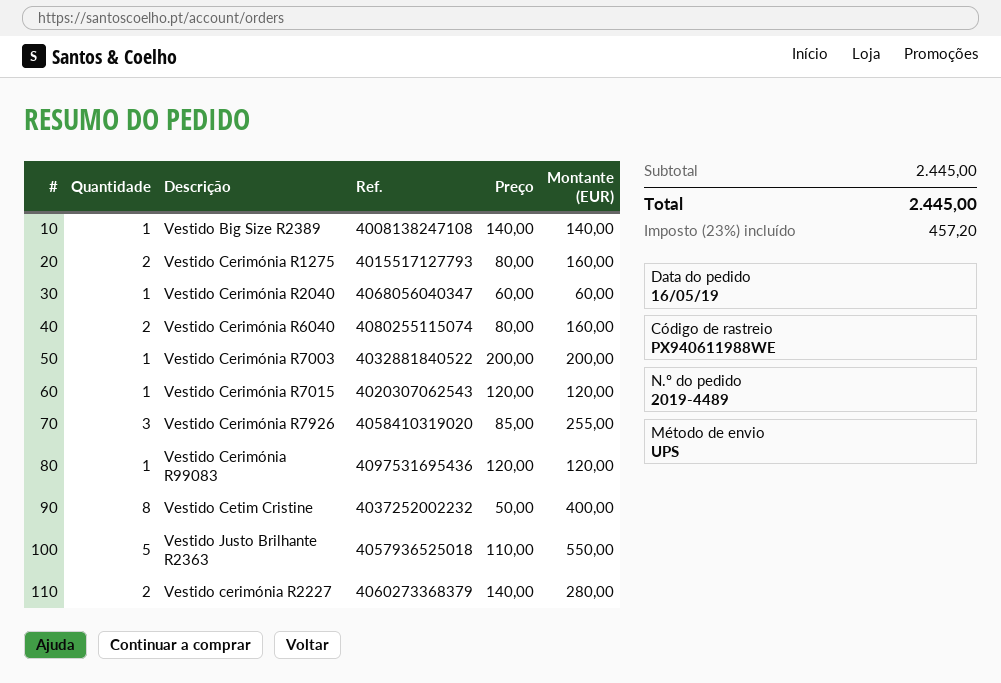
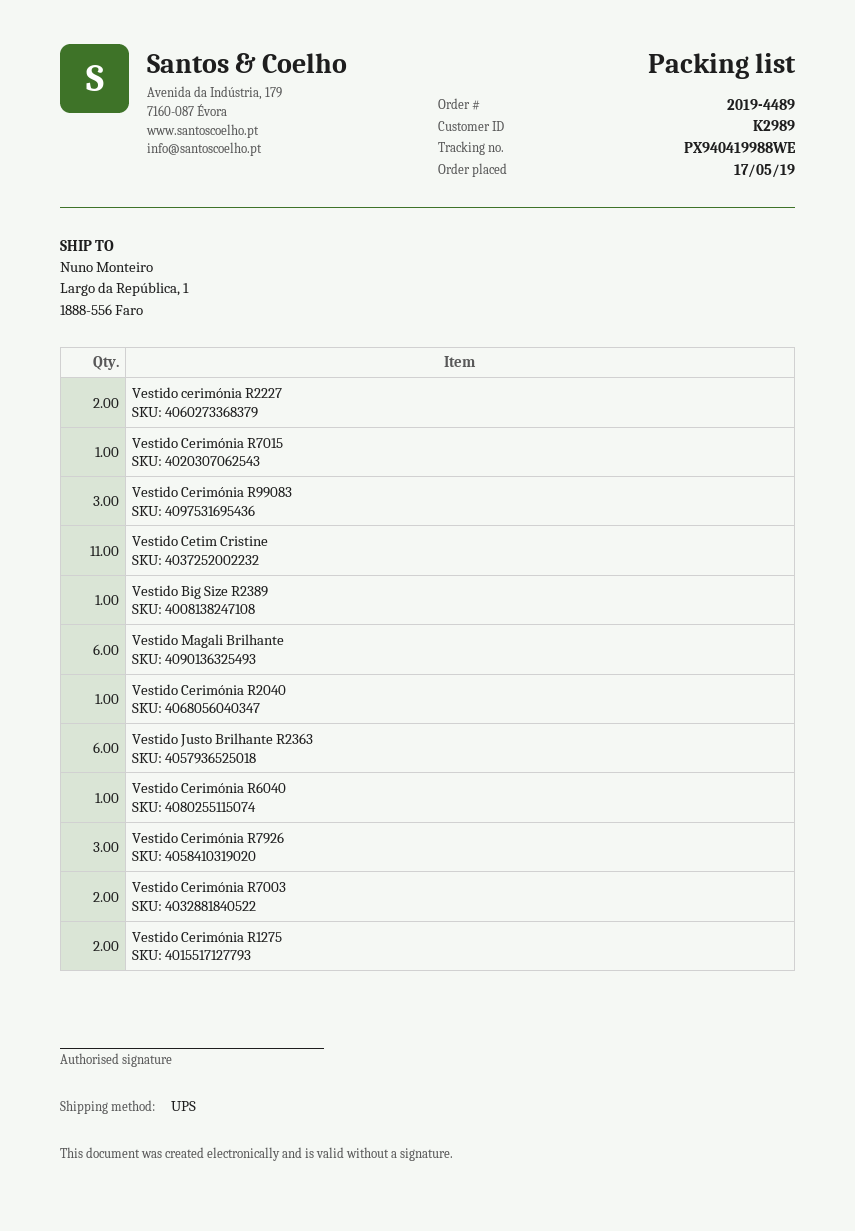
order date: 2019-05-16 -> 2019-05-17
tracking number: PX940611988WE -> PX940419988WE
Vestido Cerimónia R6040: 2 -> 1
Vestido Cerimónia R7003: 1 -> 2
Vestido Cerimónia R99083: 1 -> 3
Vestido Cetim Cristine: 8 -> 11
Vestido Justo Brilhante R2363: 5 -> 6
Vestido Magali Brilhante: none -> 6

